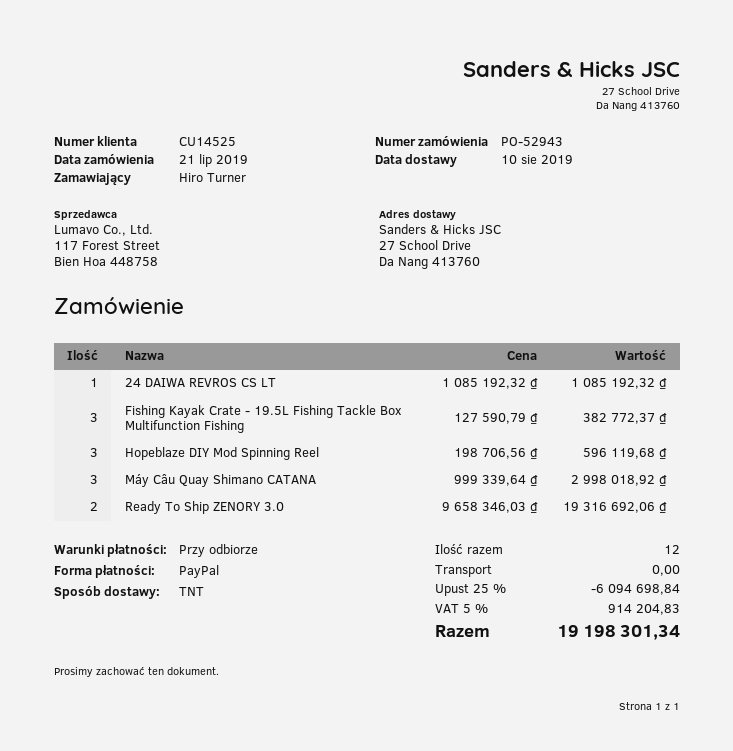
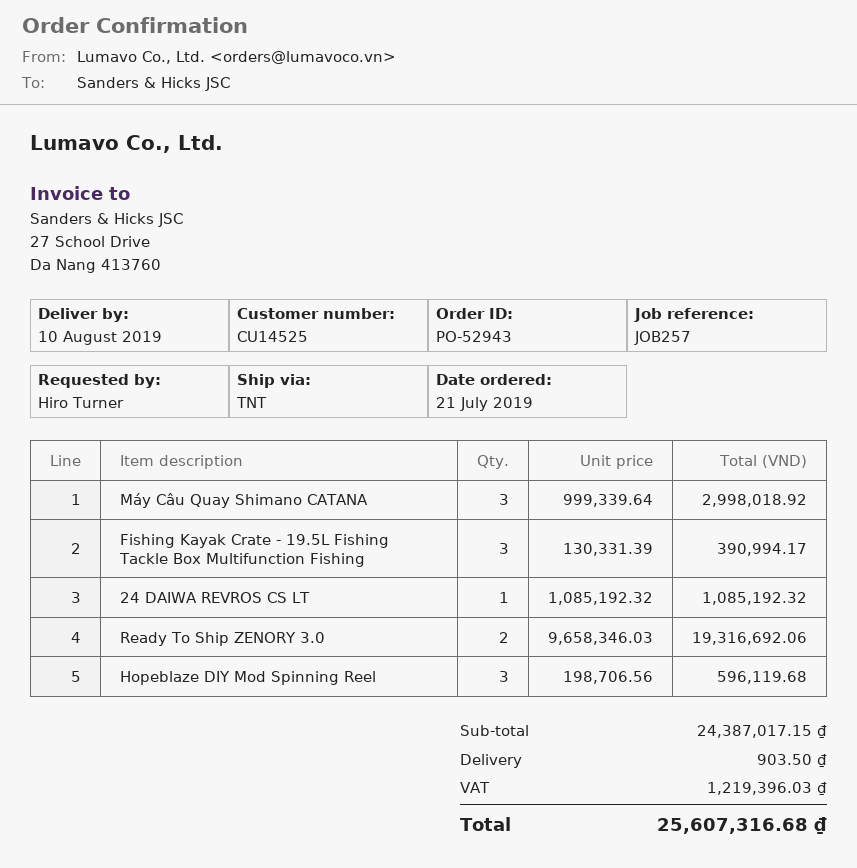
Fishing Kayak Crate - 19.5L Fishing Tackle Box Multifunction Fishing: 3 x 127590.79 = 382772.37 -> 3 x 130331.39 = 390994.17
discount: 25% = 6094698.84 -> none
shipping: 0.00 -> 903.50
tax: 914204.83 -> 1219396.03
total: 19198301.34 -> 25607316.68

